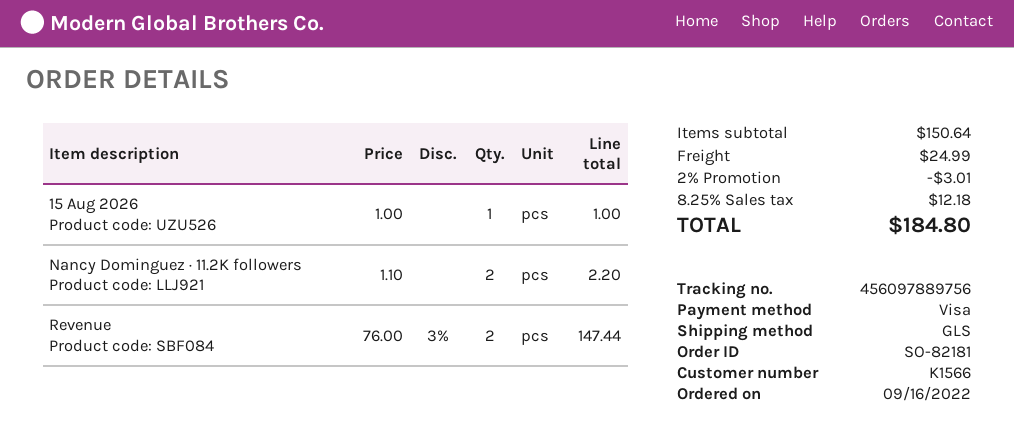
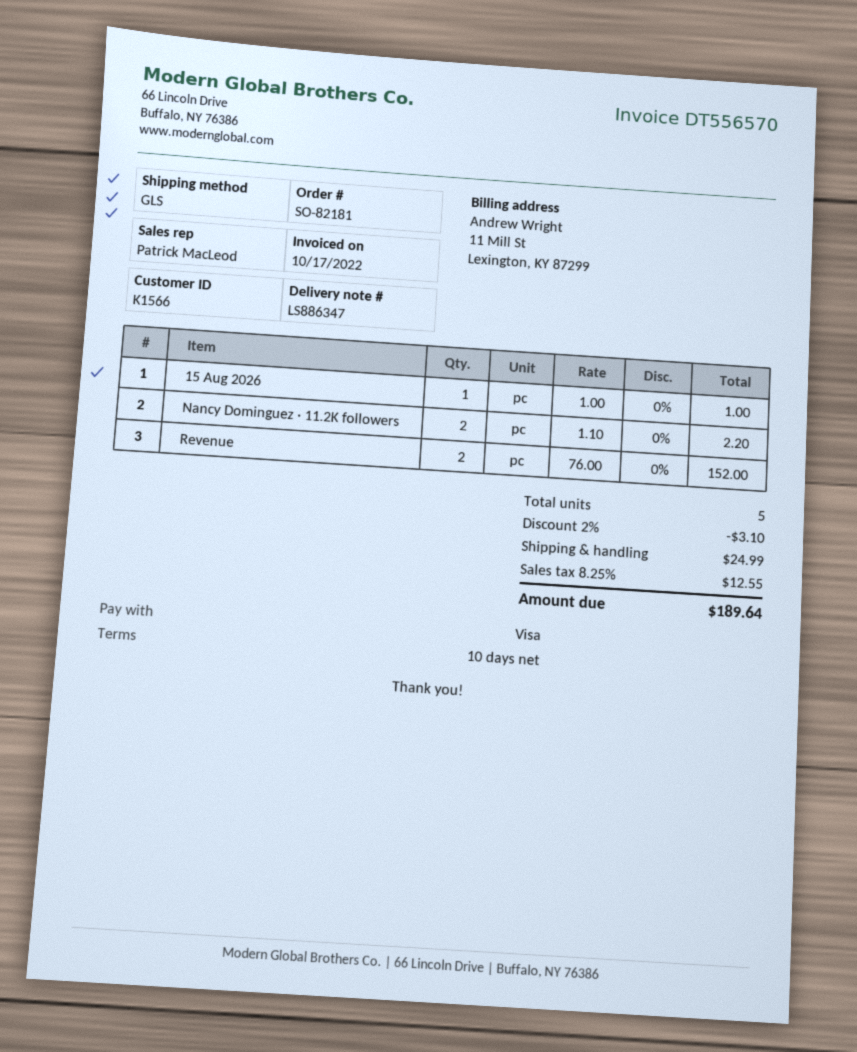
Revenue: 2 x 76.00 - 3% = 147.44 -> 2 x 76.00 = 152.00
discount: 2% = 3.01 -> 2% = 3.10
tax: 8.25% = 12.18 -> 8.25% = 12.55
total: 184.80 -> 189.64

